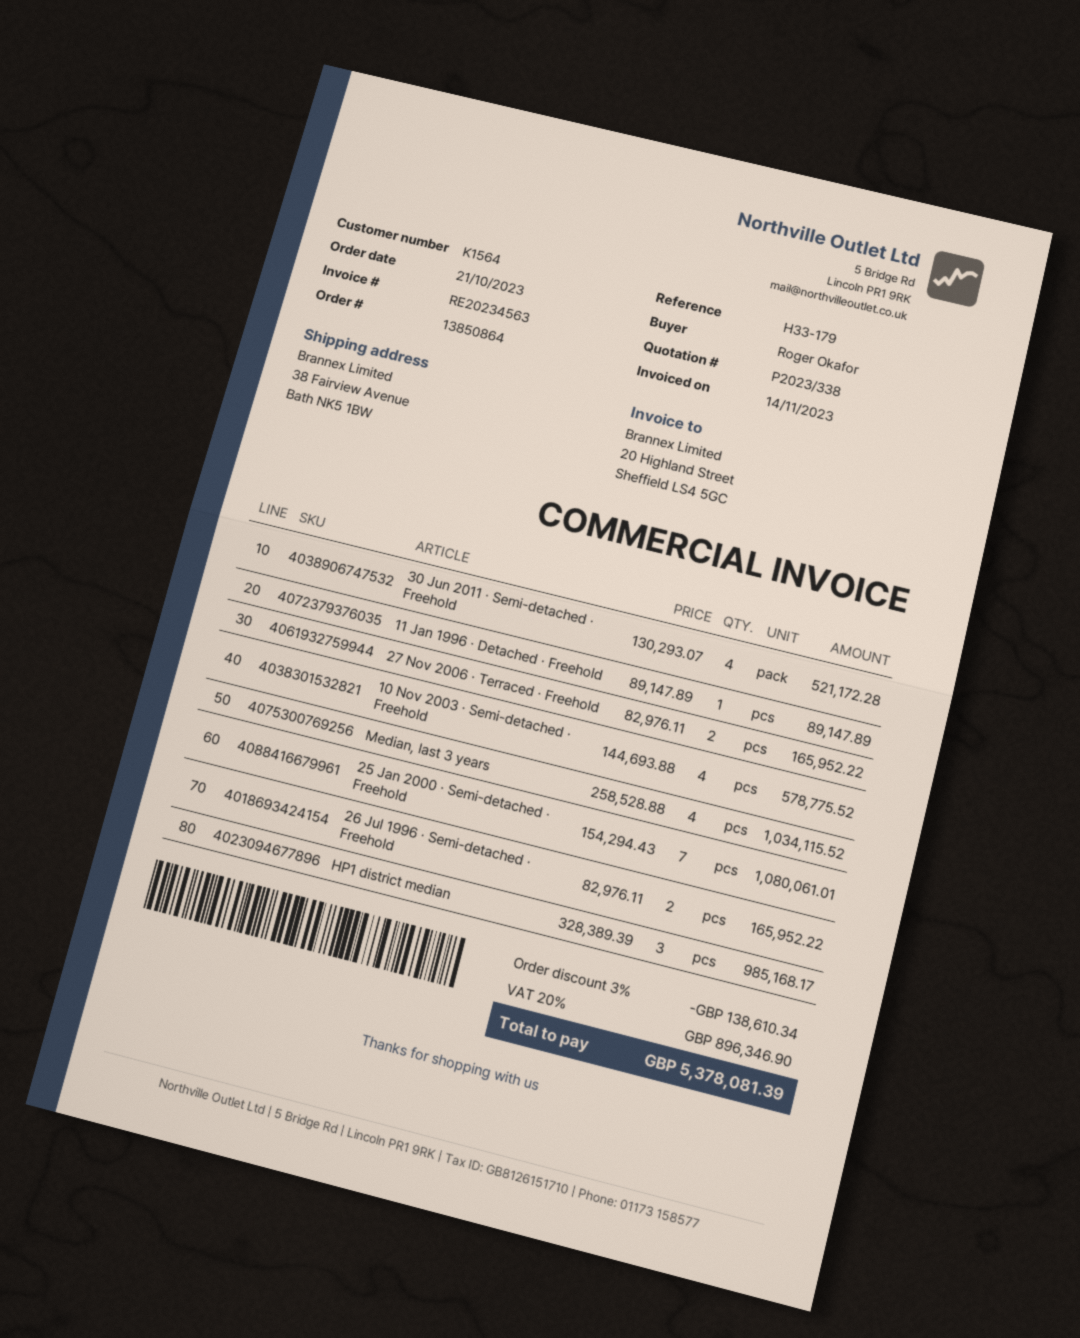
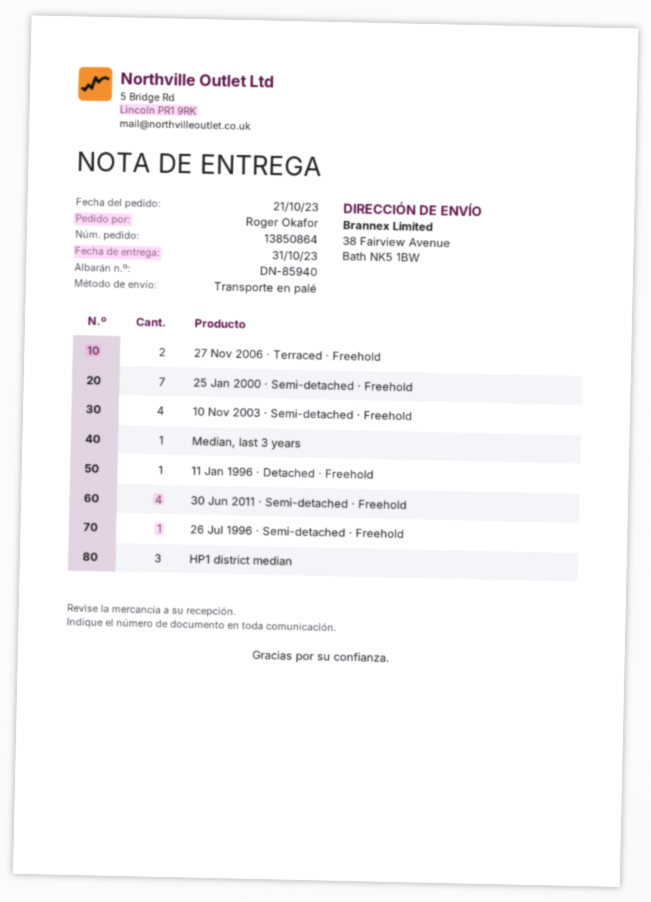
Median, last 3 years: 4 -> 1
26 Jul 1996 · Semi-detached · Freehold: 2 -> 1

